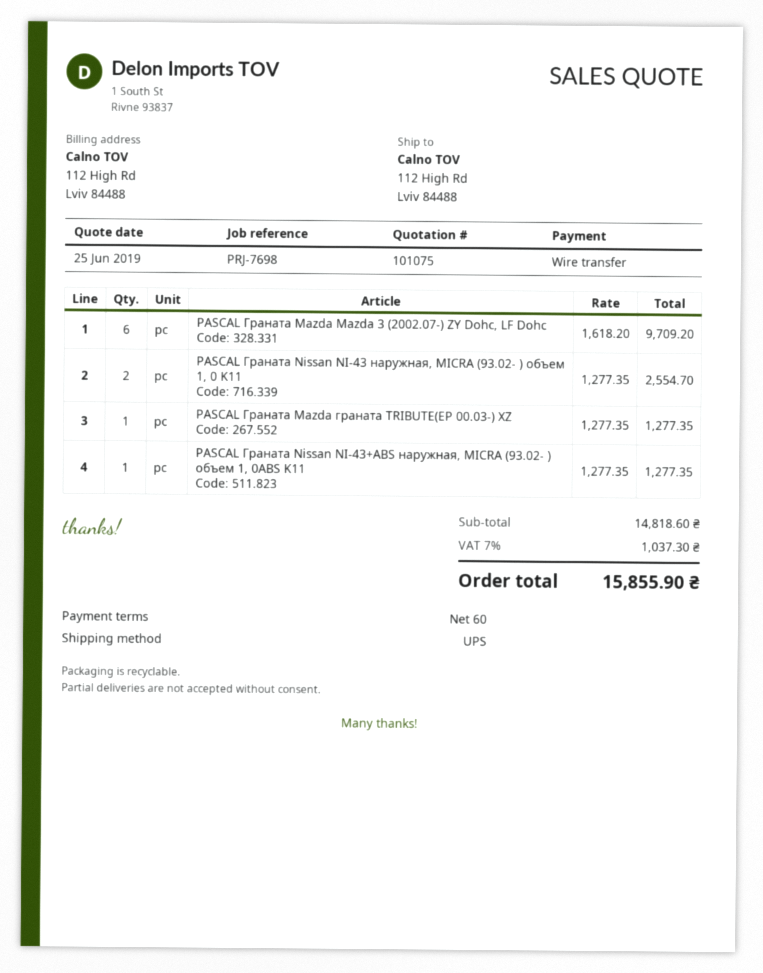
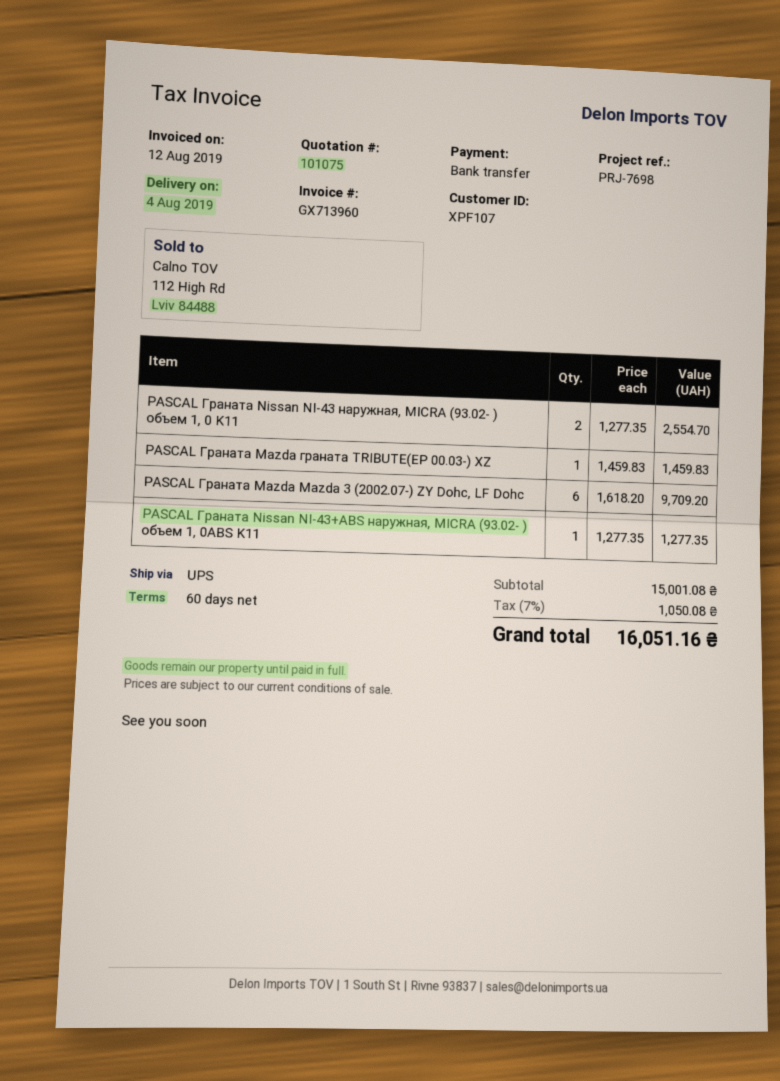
PASCAL Граната Mazda граната TRIBUTE(EP 00.03-) XZ: 1 x 1277.35 = 1277.35 -> 1 x 1459.83 = 1459.83
subtotal: 14818.60 -> 15001.08
tax: 7% = 1037.30 -> 7% = 1050.08
total: 15855.90 -> 16051.16

